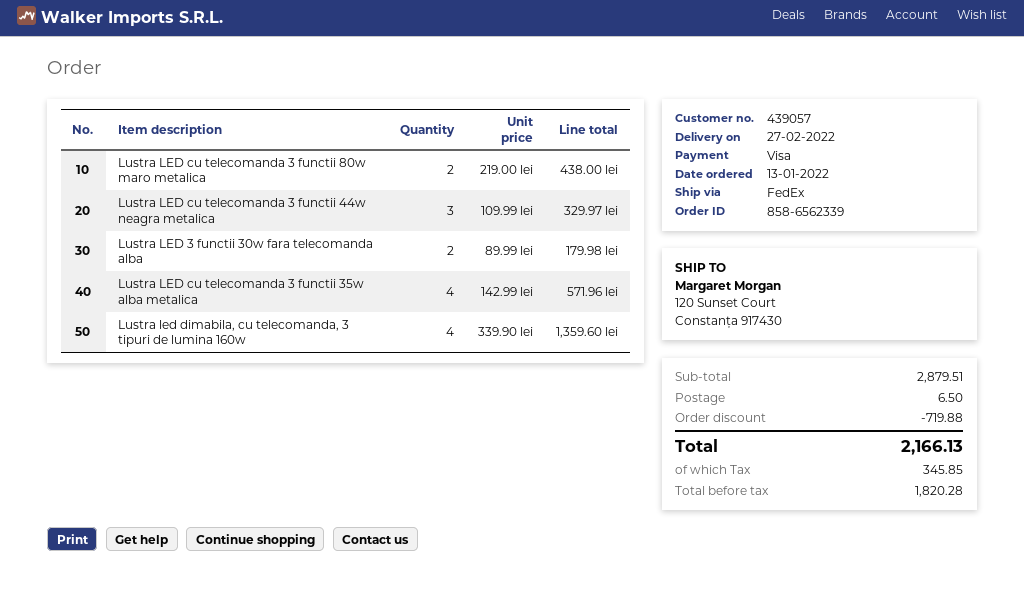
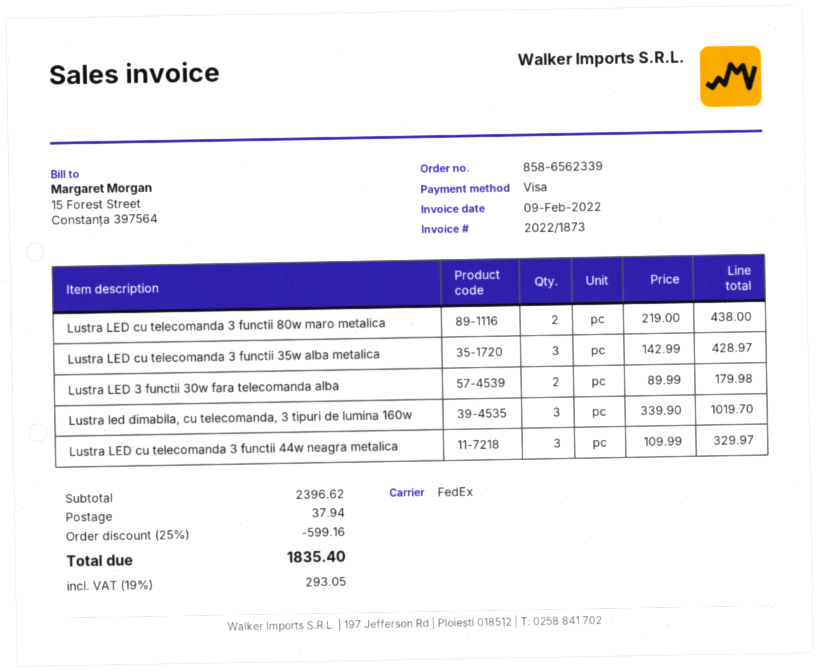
Lustra LED cu telecomanda 3 functii 35w alba metalica: 4 x 142.99 = 571.96 -> 3 x 142.99 = 428.97
Lustra led dimabila, cu telecomanda, 3 tipuri de lumina 160w: 4 x 339.90 = 1359.60 -> 3 x 339.90 = 1019.70
subtotal: 2879.51 -> 2396.62
discount: 719.88 -> 599.16
shipping: 6.50 -> 37.94
tax: 345.85 -> 293.05
total: 2166.13 -> 1835.40

